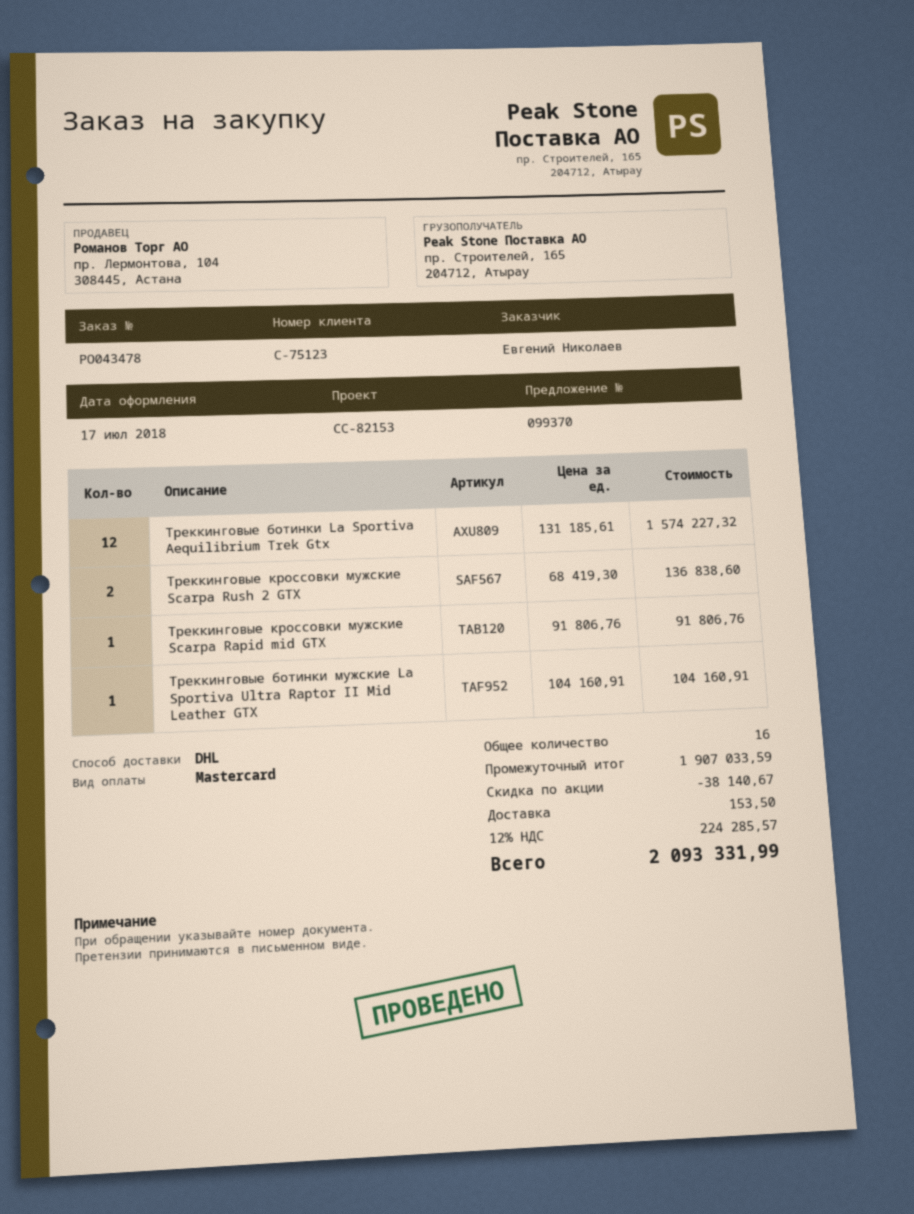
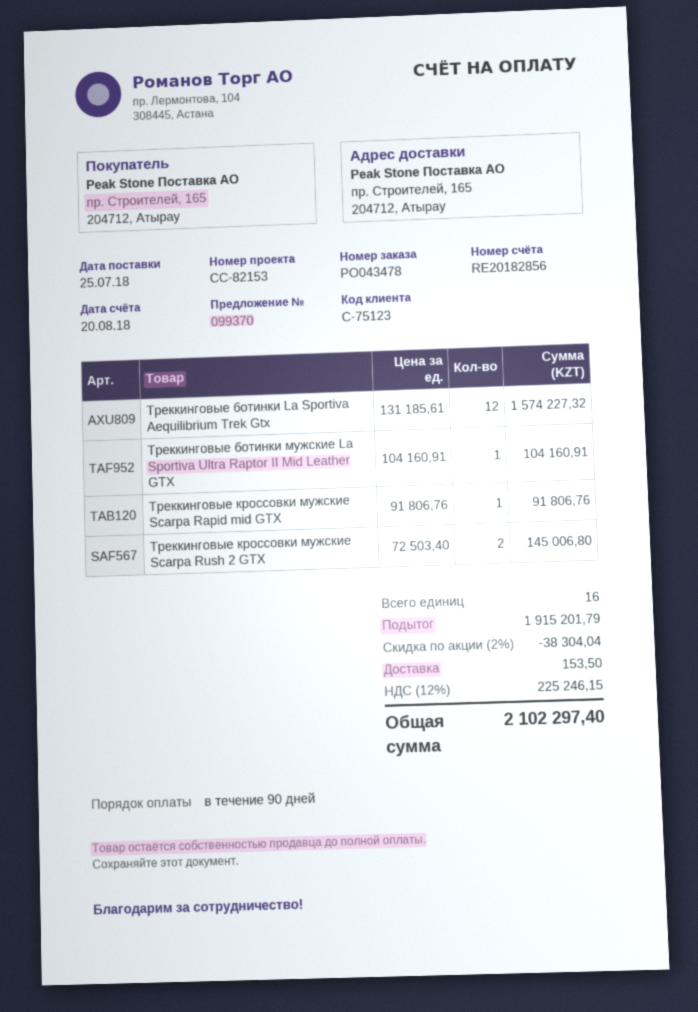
Треккинговые кроссовки мужские Scarpa Rush 2 GTX: 2 x 68419.30 = 136838.60 -> 2 x 72503.40 = 145006.80
subtotal: 1907033.59 -> 1915201.79
discount: 38140.67 -> 38304.04
tax: 12% = 224285.57 -> 12% = 225246.15
total: 2093331.99 -> 2102297.40

